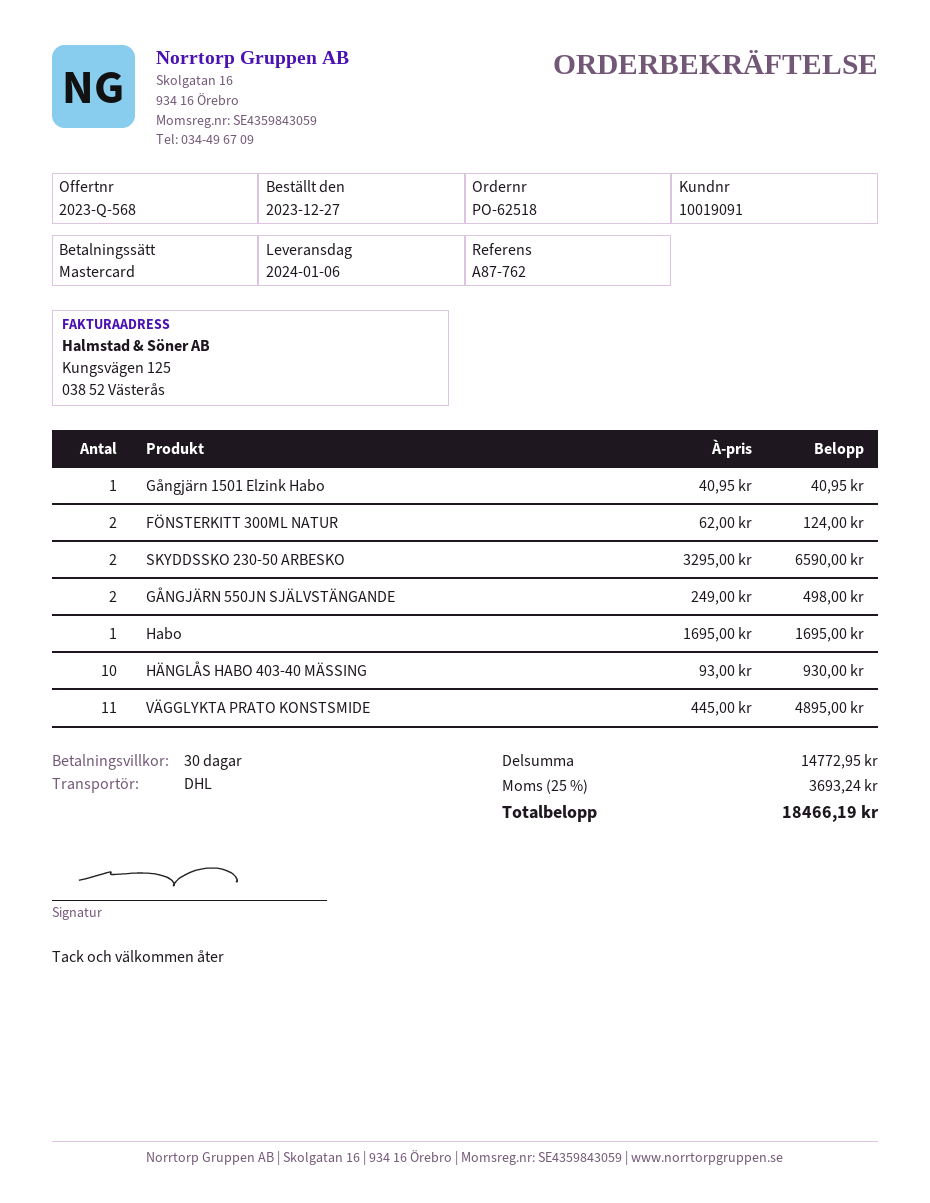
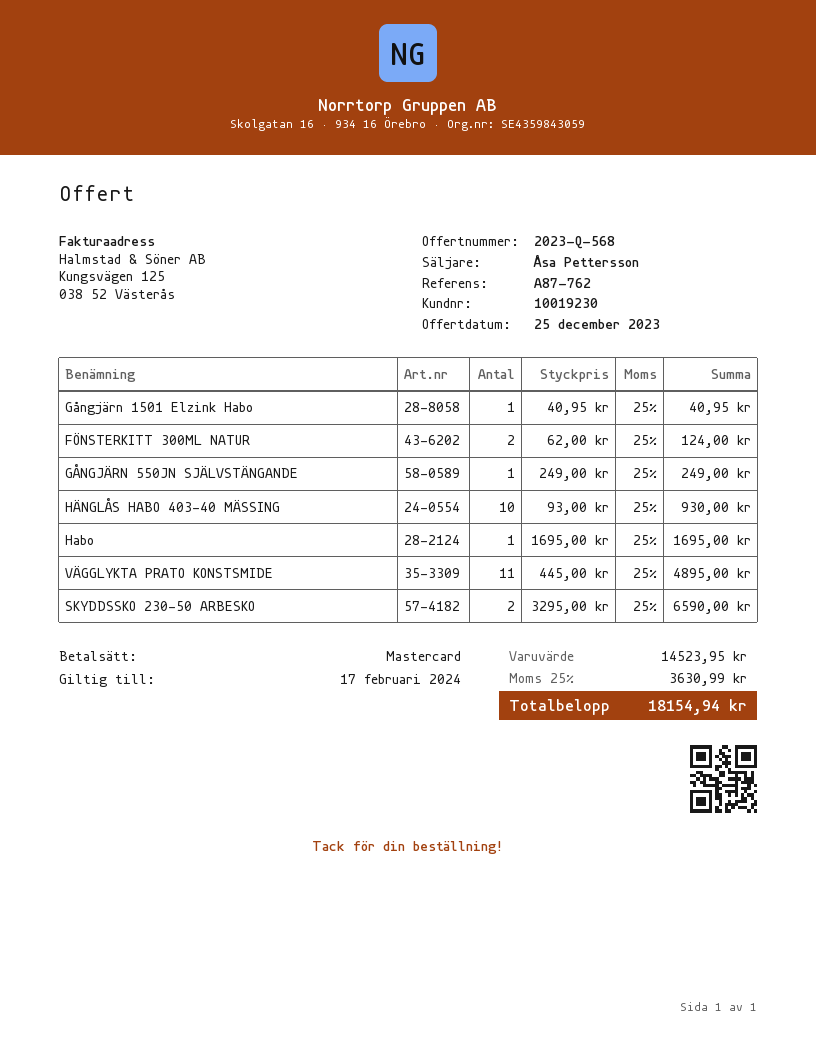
customer number: 10019091 -> 10019230
GÅNGJÄRN 550JN SJÄLVSTÄNGANDE: 2 x 249.00 = 498.00 -> 1 x 249.00 = 249.00
subtotal: 14772.95 -> 14523.95
tax: 25% = 3693.24 -> 25% = 3630.99
total: 18466.19 -> 18154.94

